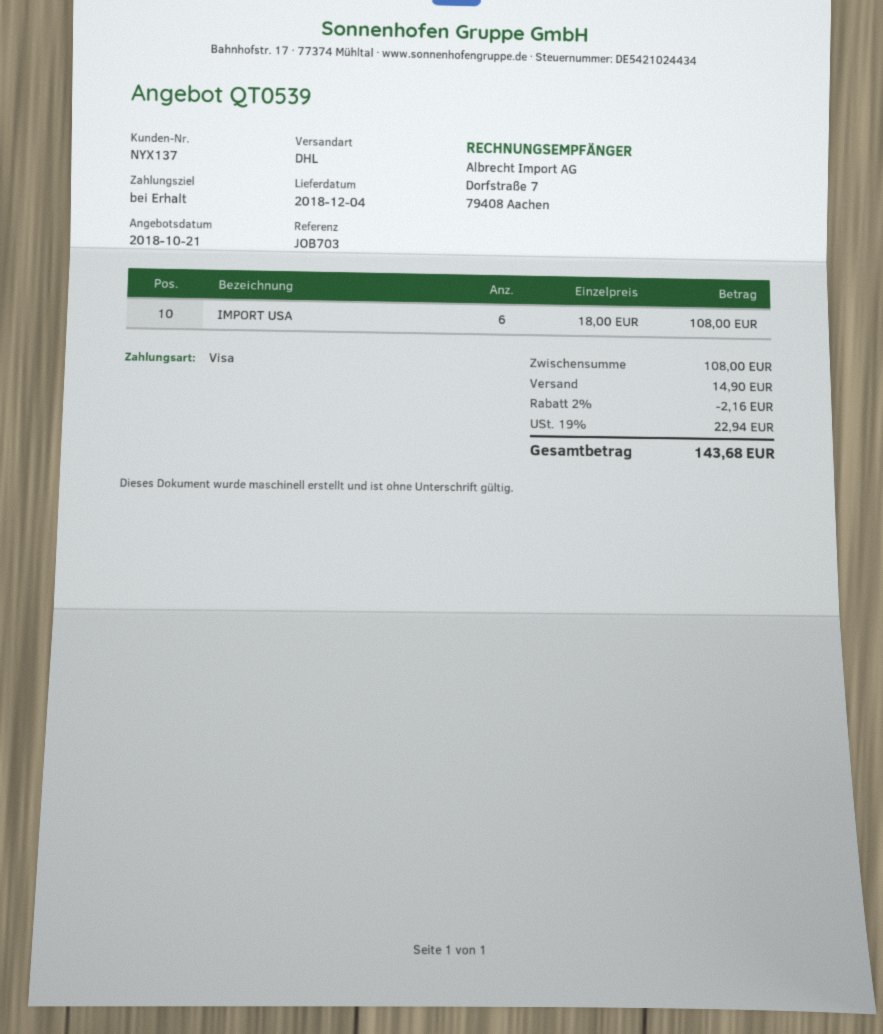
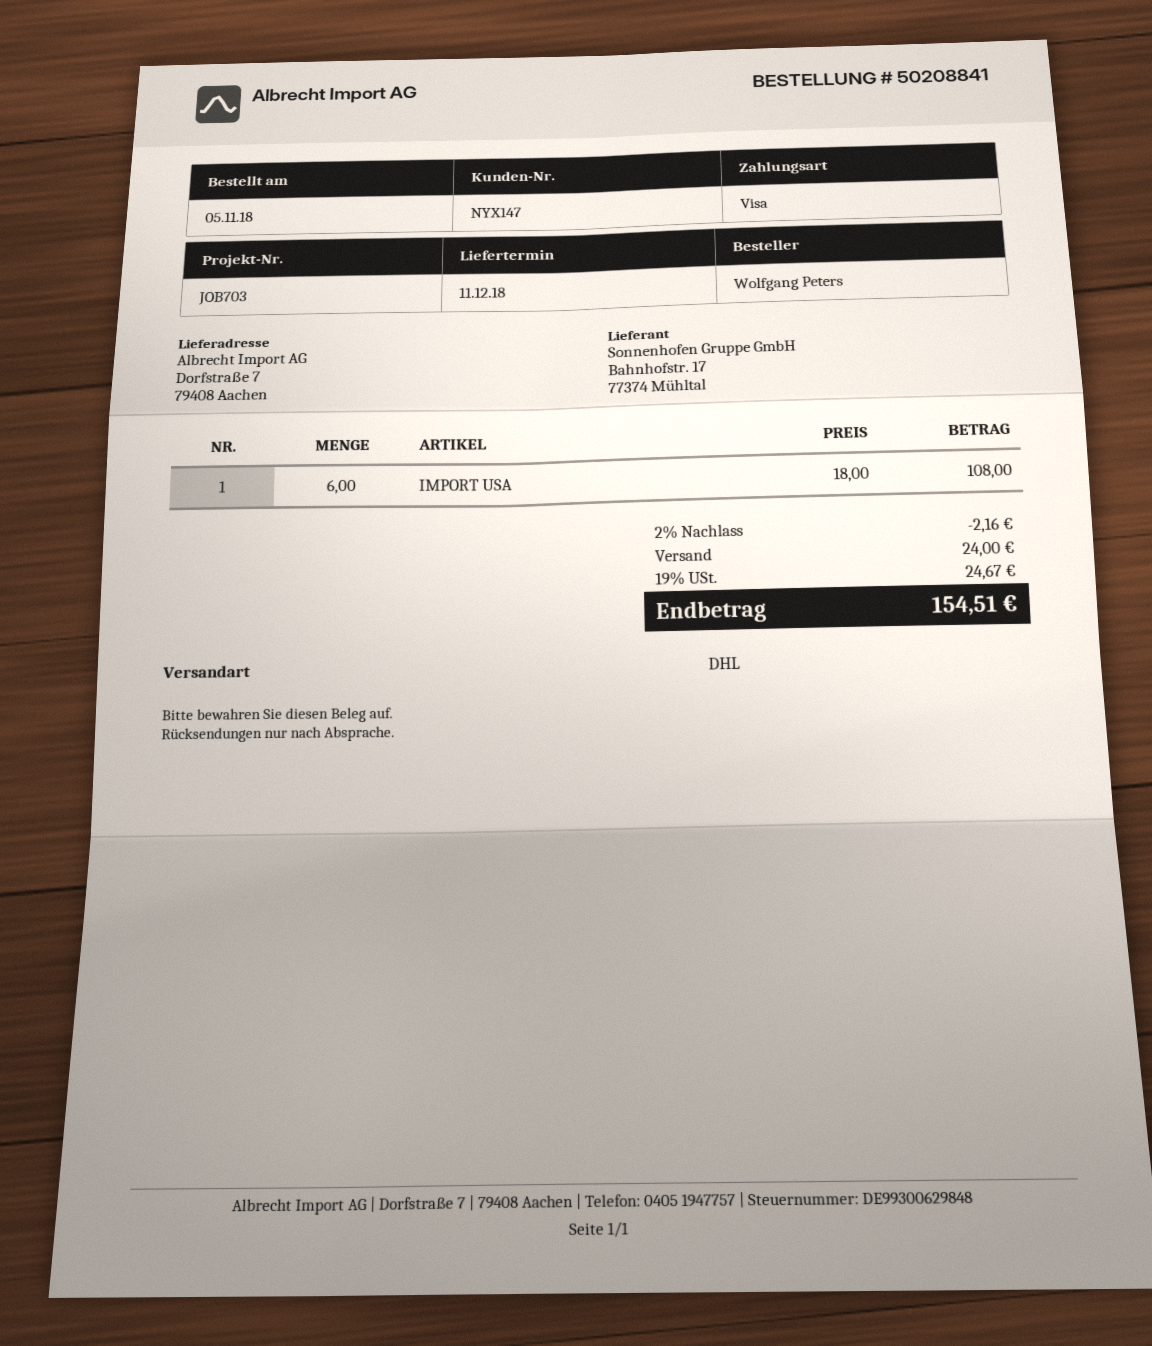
delivery date: 2018-12-04 -> 2018-12-11
customer number: NYX137 -> NYX147
shipping: 14.90 -> 24.00
tax: 19% = 22.94 -> 19% = 24.67
total: 143.68 -> 154.51

